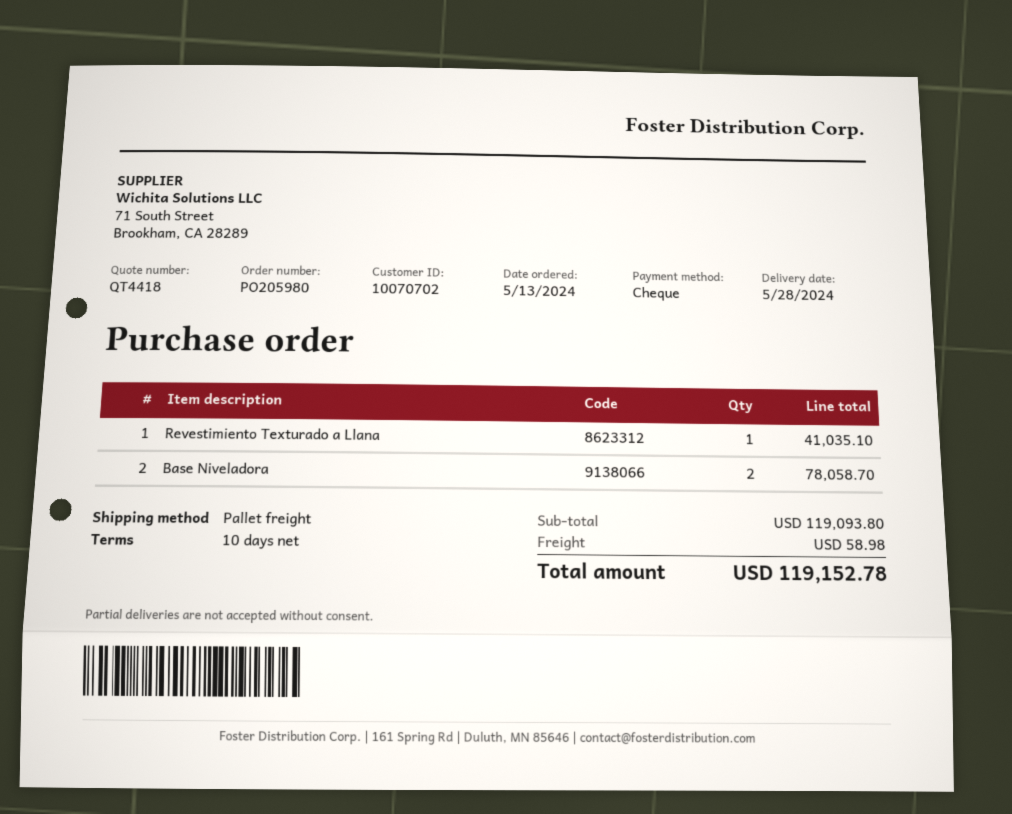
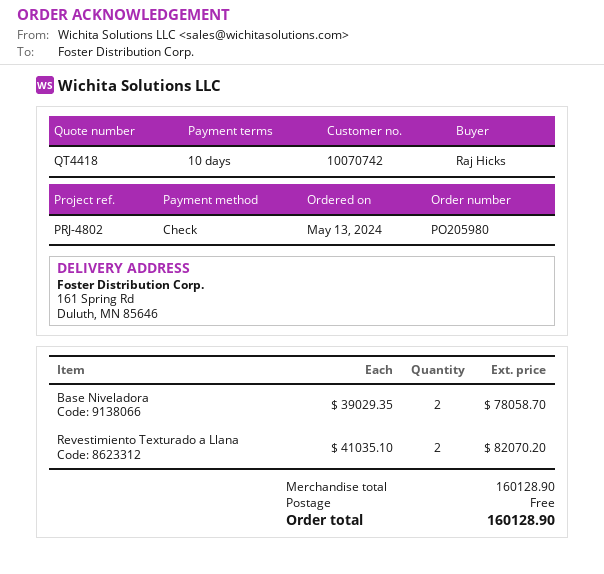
customer number: 10070702 -> 10070742
Revestimiento Texturado a Llana: 1 for 41035.10 -> 2 for 82070.20
subtotal: 119093.80 -> 160128.90
shipping: 58.98 -> 0.00
total: 119152.78 -> 160128.90

